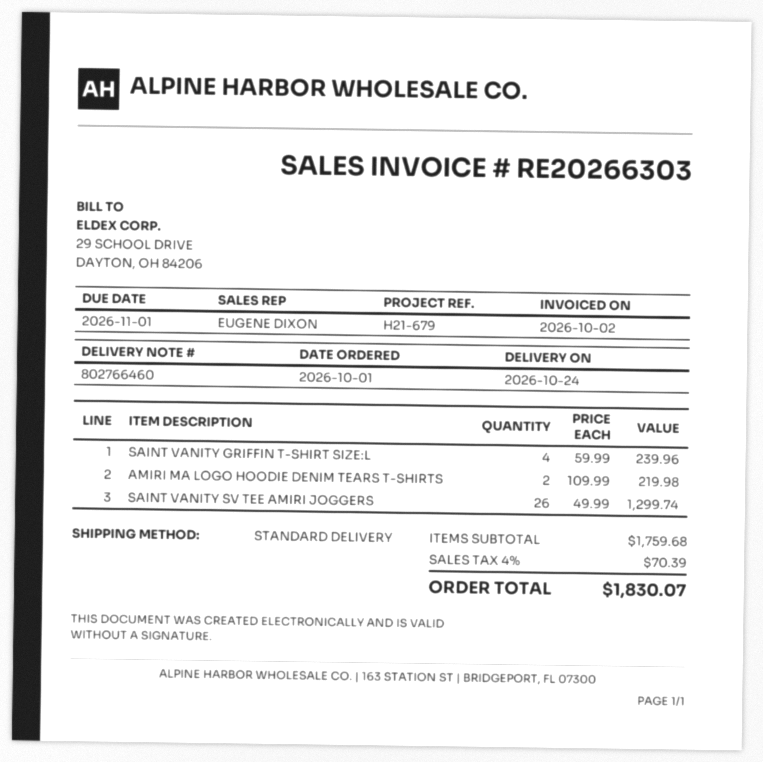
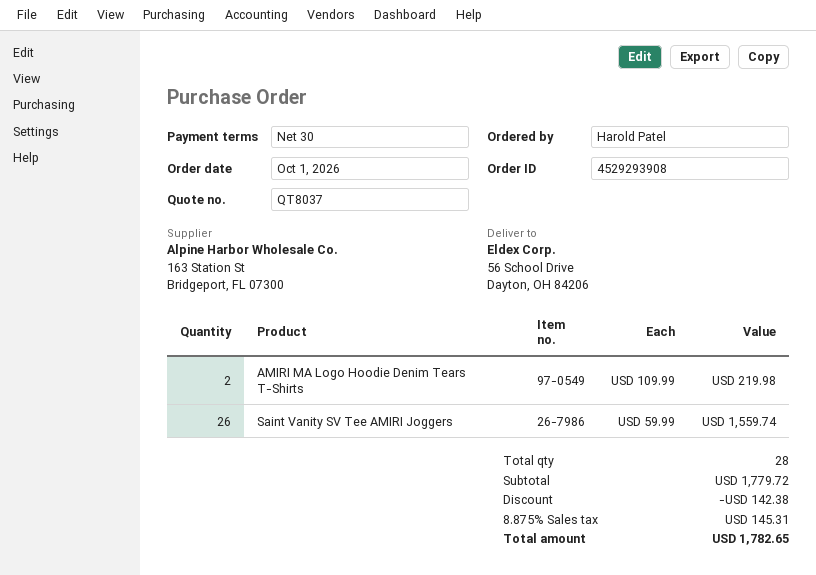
SAINT VANITY GRIFFIN T-SHIRT SIZE:L: 4 x 59.99 = 239.96 -> none
SAINT VANITY SV TEE AMIRI JOGGERS: 26 x 49.99 = 1299.74 -> 26 x 59.99 = 1559.74
subtotal: 1759.68 -> 1779.72
discount: none -> 142.38
tax: 4% = 70.39 -> 8.875% = 145.31
total: 1830.07 -> 1782.65

